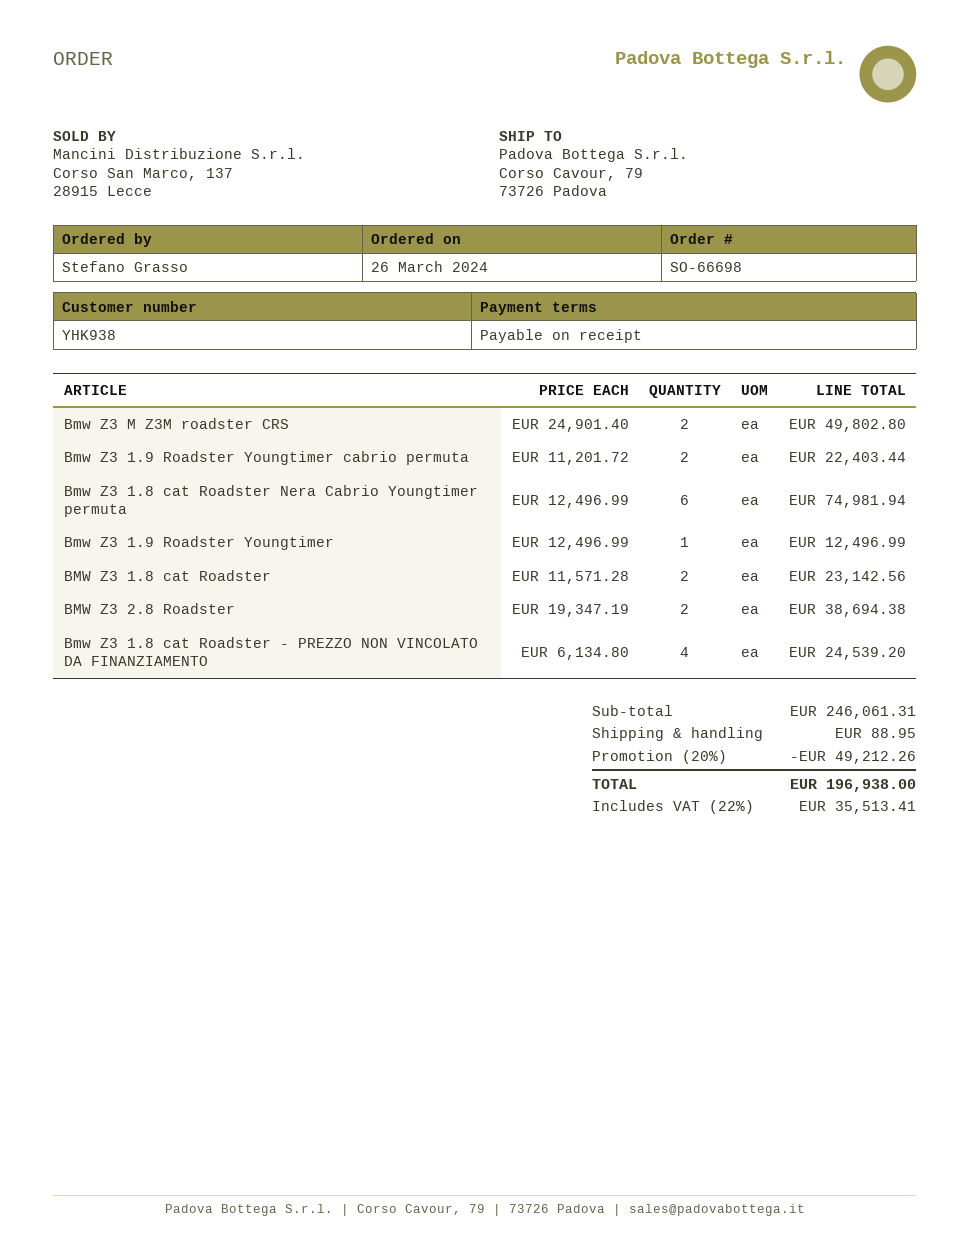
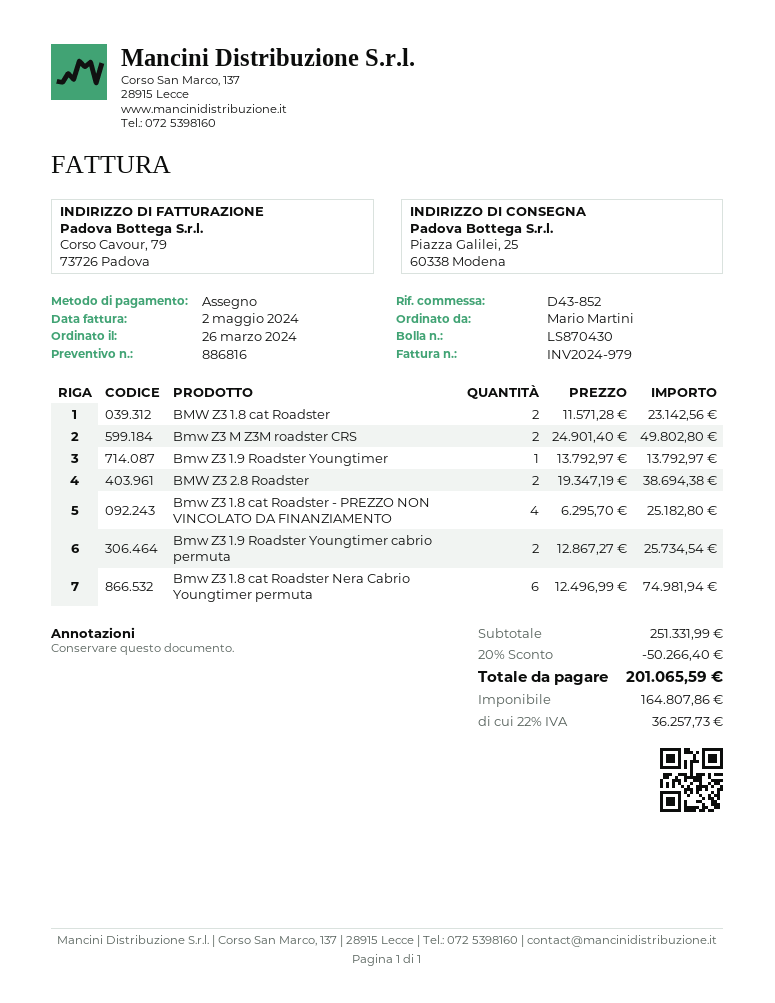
ordered by: Stefano Grasso -> Mario Martini
ship to: Corso Cavour, 79, 73726 Padova -> Piazza Galilei, 25, 60338 Modena
Bmw Z3 1.9 Roadster Youngtimer cabrio permuta: 2 x 11201.72 = 22403.44 -> 2 x 12867.27 = 25734.54
Bmw Z3 1.9 Roadster Youngtimer: 1 x 12496.99 = 12496.99 -> 1 x 13792.97 = 13792.97
Bmw Z3 1.8 cat Roadster - PREZZO NON VINCOLATO DA FINANZIAMENTO: 4 x 6134.80 = 24539.20 -> 4 x 6295.70 = 25182.80
subtotal: 246061.31 -> 251331.99
discount: 20% = 49212.26 -> 20% = 50266.40
shipping: 88.95 -> none
tax: 22% = 35513.41 -> 22% = 36257.73
total: 196938.00 -> 201065.59

